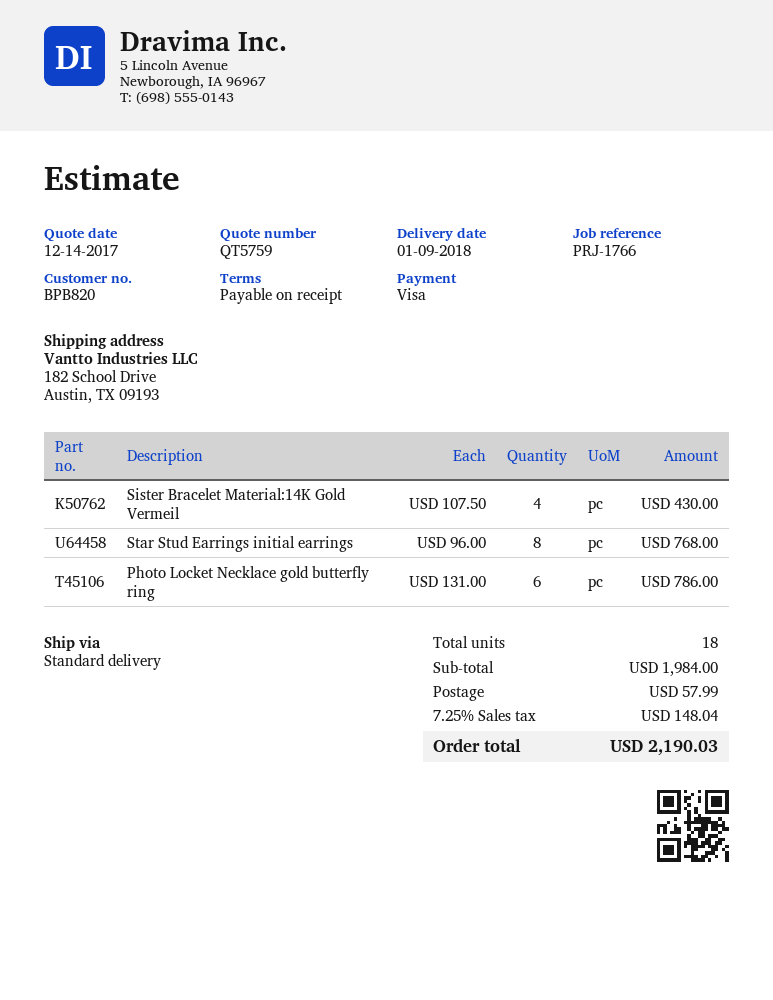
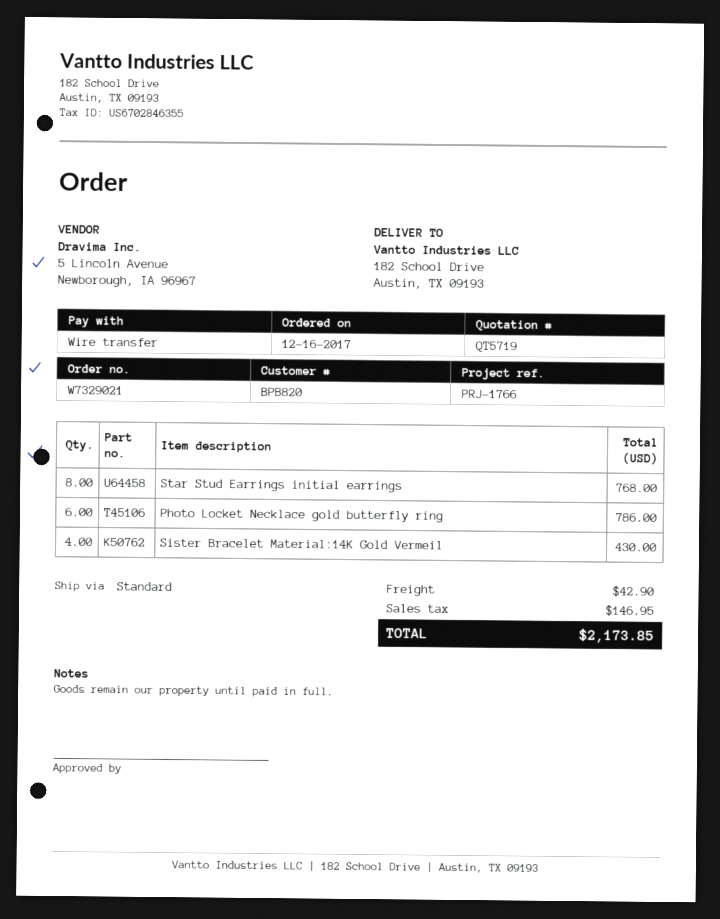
quote number: QT5759 -> QT5719
payment method: Visa -> bank transfer
shipping: 57.99 -> 42.90
tax: 148.04 -> 146.95
total: 2190.03 -> 2173.85

